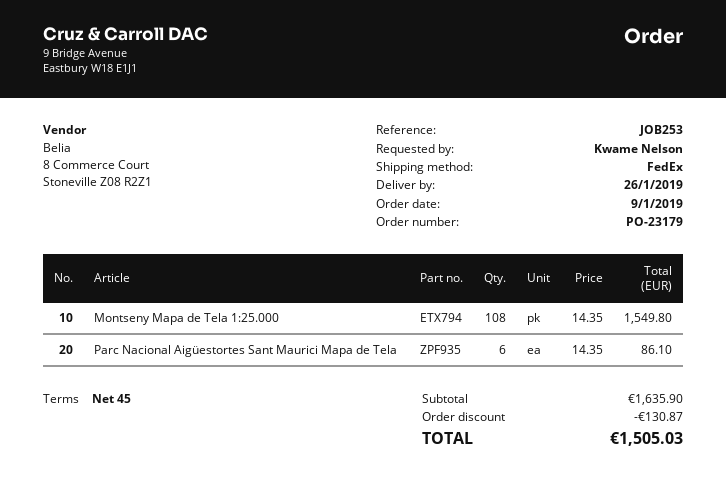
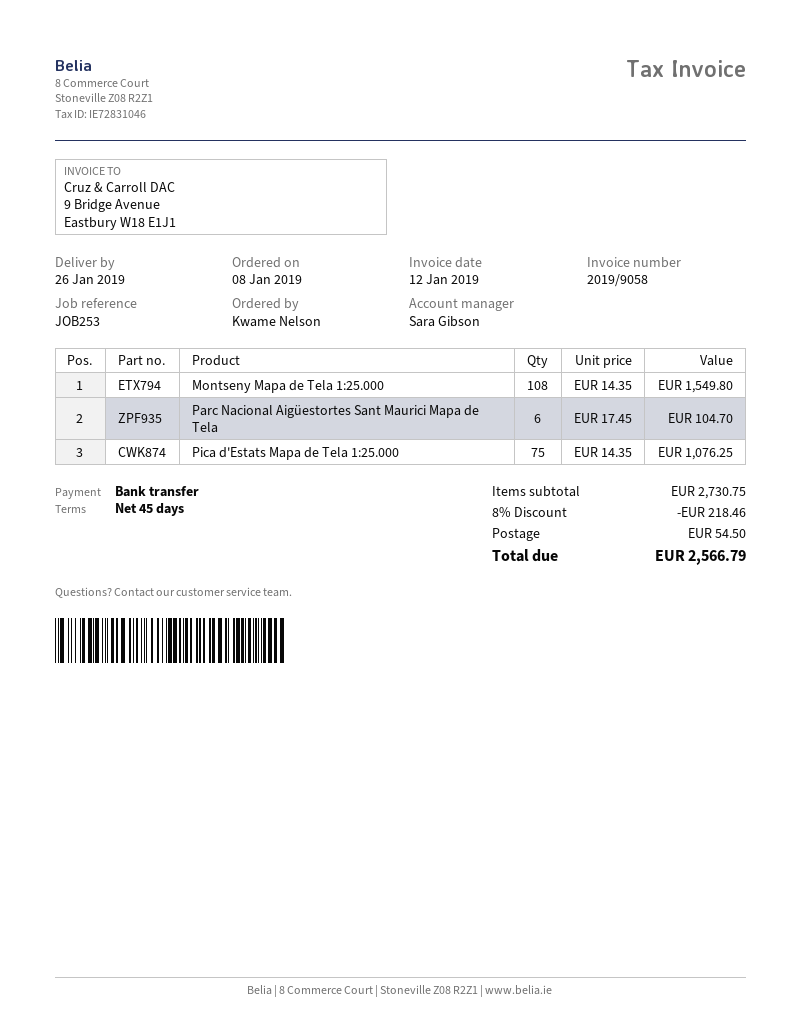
order date: 2019-01-09 -> 2019-01-08
Parc Nacional Aigüestortes Sant Maurici Mapa de Tela: 6 x 14.35 = 86.10 -> 6 x 17.45 = 104.70
Pica d'Estats Mapa de Tela 1:25.000: none -> 75 x 14.35 = 1076.25
subtotal: 1635.90 -> 2730.75
discount: 130.87 -> 218.46
shipping: none -> 54.50
total: 1505.03 -> 2566.79

